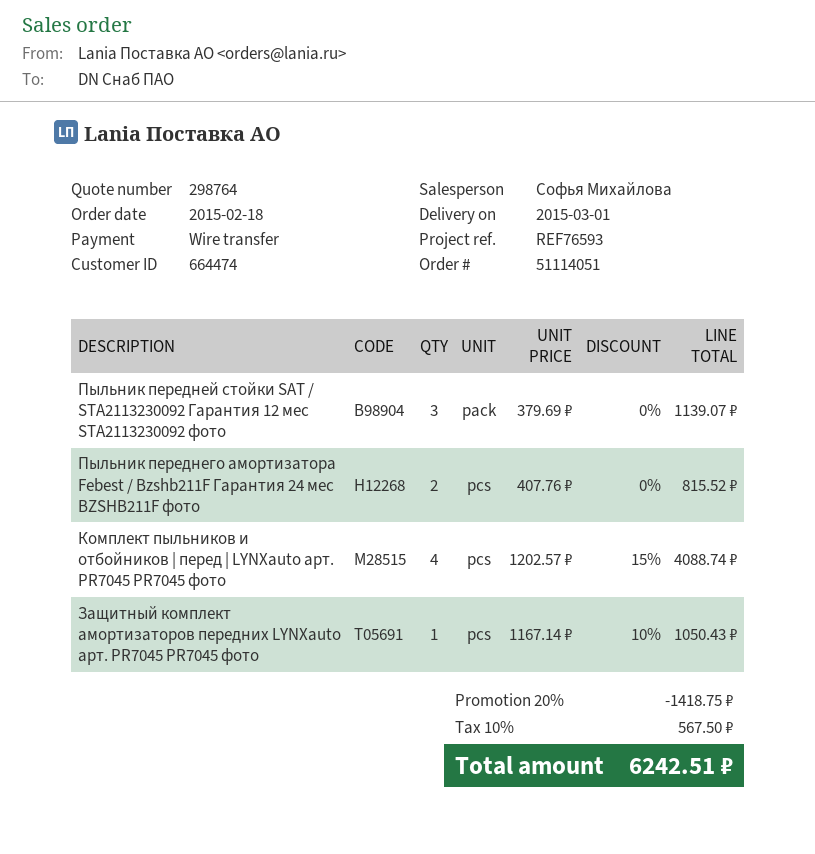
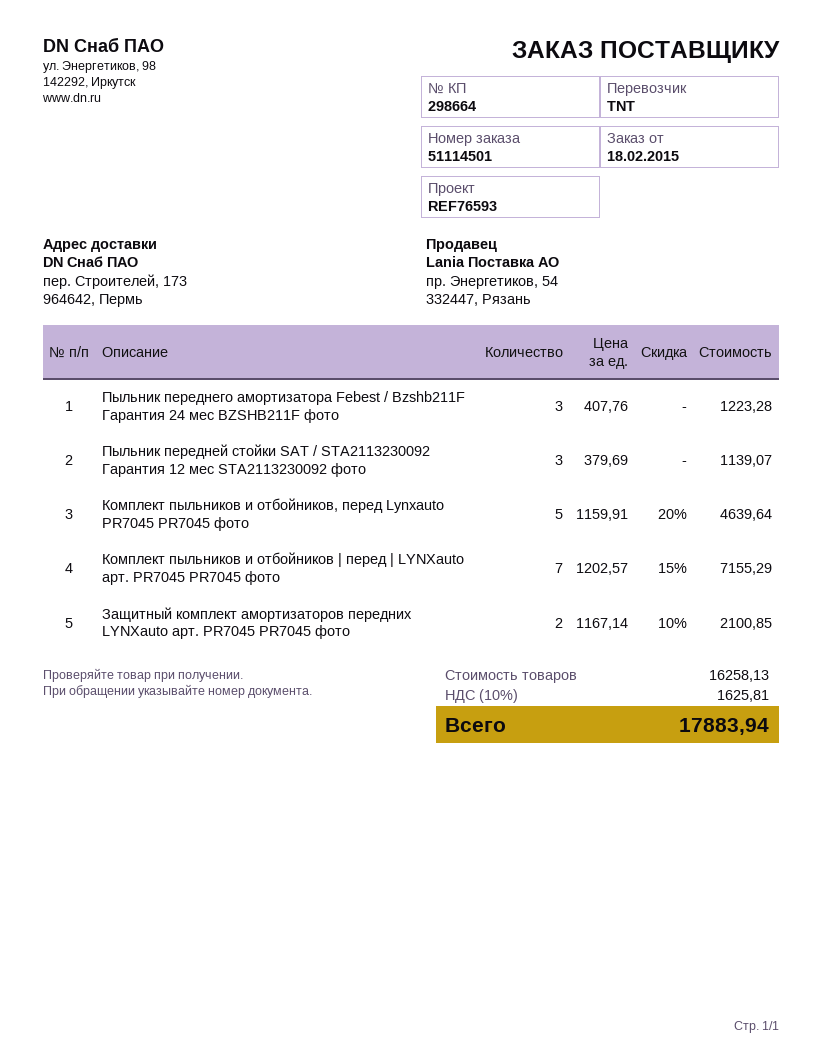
quote number: 298764 -> 298664
order number: 51114051 -> 51114501
Пыльник переднего амортизатора Febest / Bzshb211F Гарантия 24 мес BZSHB211F фото: 2 x 407.76 = 815.52 -> 3 x 407.76 = 1223.28
Комплект пыльников и отбойников | перед | LYNXauto арт. PR7045 PR7045 фото: 4 x 1202.57 - 15% = 4088.74 -> 7 x 1202.57 - 15% = 7155.29
Защитный комплект амортизаторов передних LYNXauto арт. PR7045 PR7045 фото: 1 x 1167.14 - 10% = 1050.43 -> 2 x 1167.14 - 10% = 2100.85
Комплект пыльников и отбойников, перед Lynxauto PR7045 PR7045 фото: none -> 5 x 1159.91 - 20% = 4639.64
discount: 20% = 1418.75 -> none
tax: 10% = 567.50 -> 10% = 1625.81
total: 6242.51 -> 17883.94

